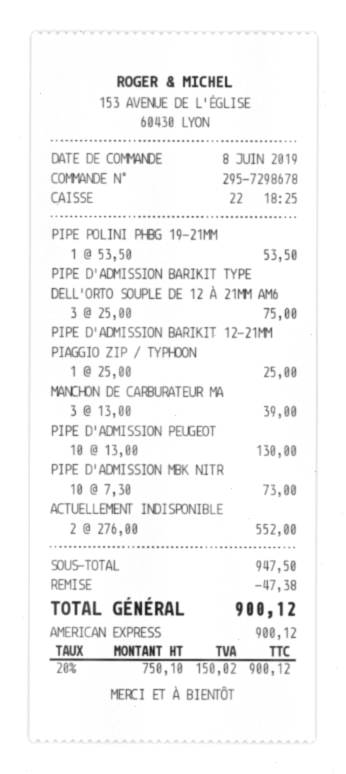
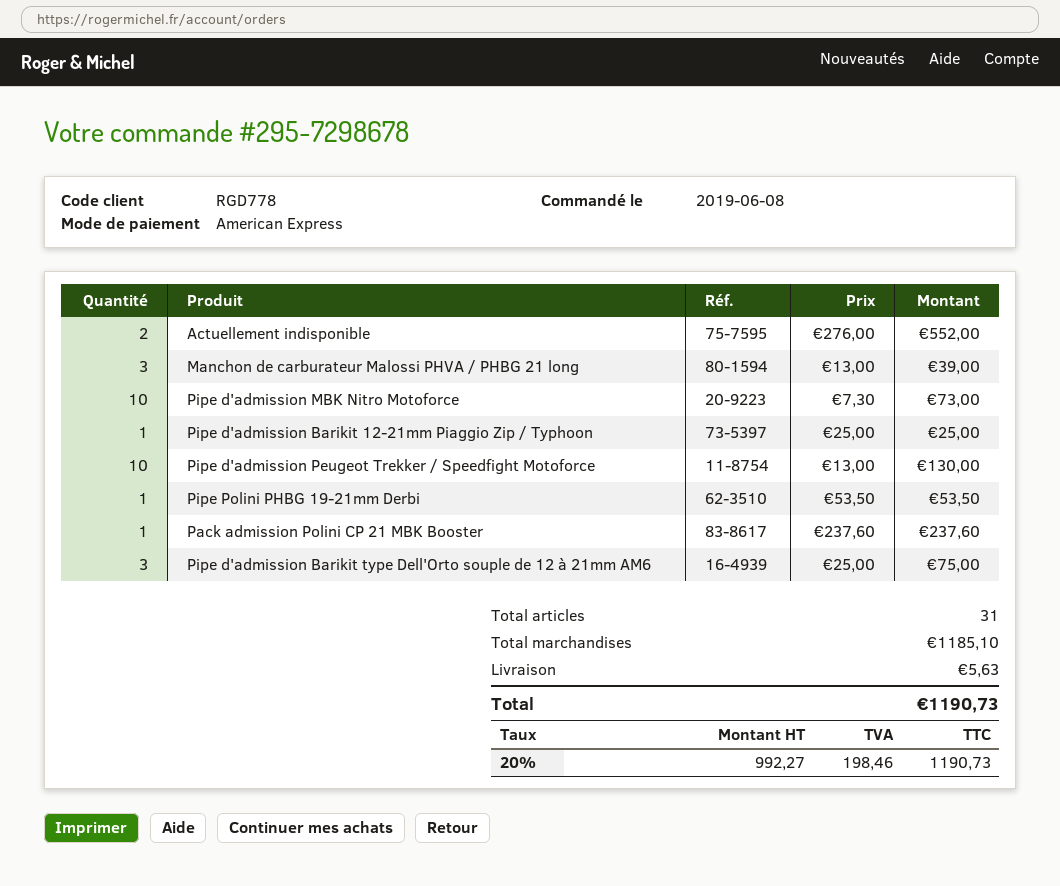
Pack admission Polini CP 21 MBK Booster: none -> 1 x 237.60 = 237.60
subtotal: 947.50 -> 1185.10
discount: 47.38 -> none
shipping: none -> 5.63
net: 750.10 -> 992.27
tax: 20% = 150.02 -> 20% = 198.46
total: 900.12 -> 1190.73

